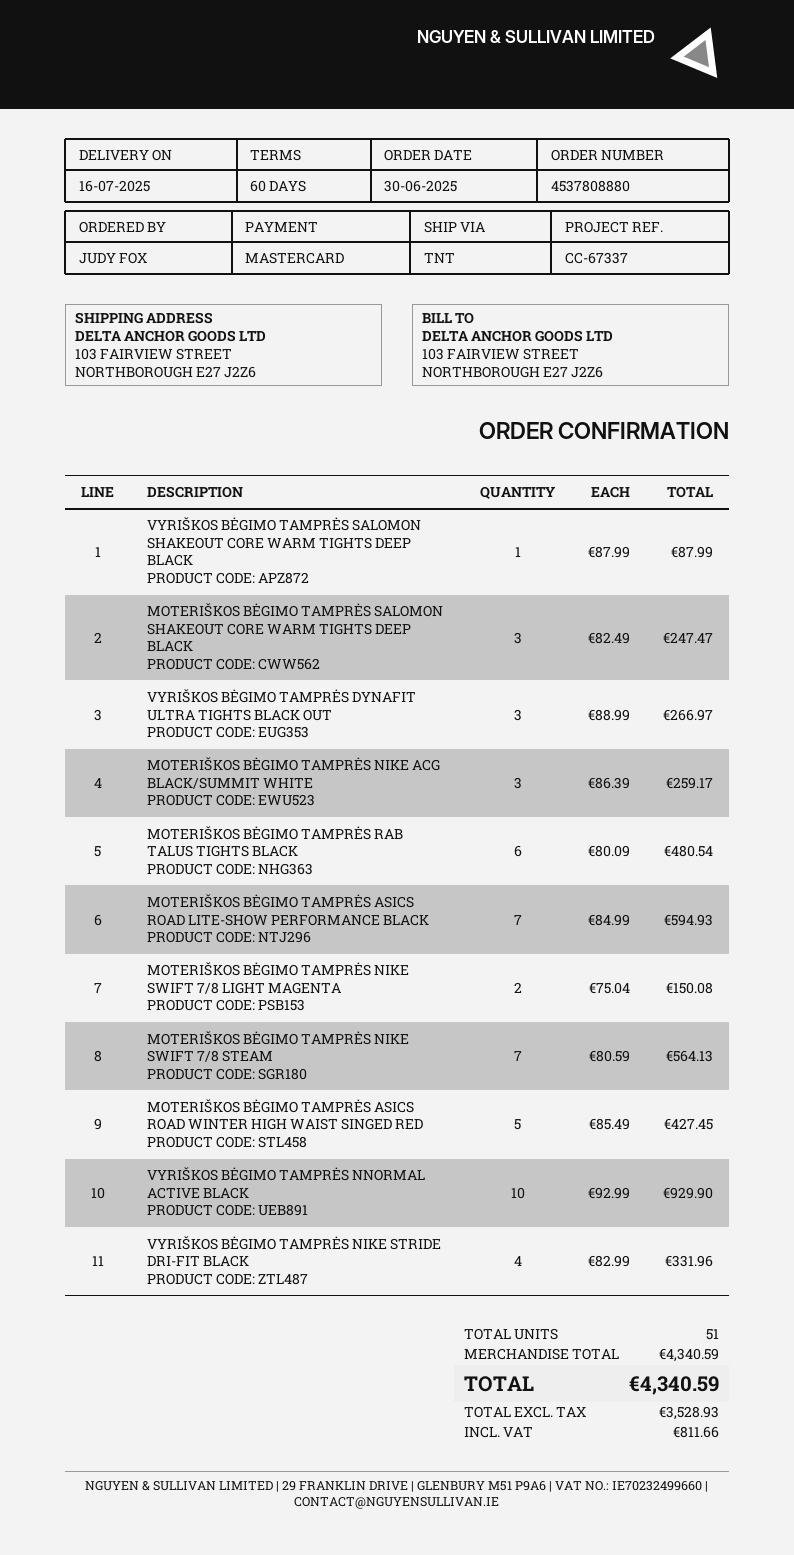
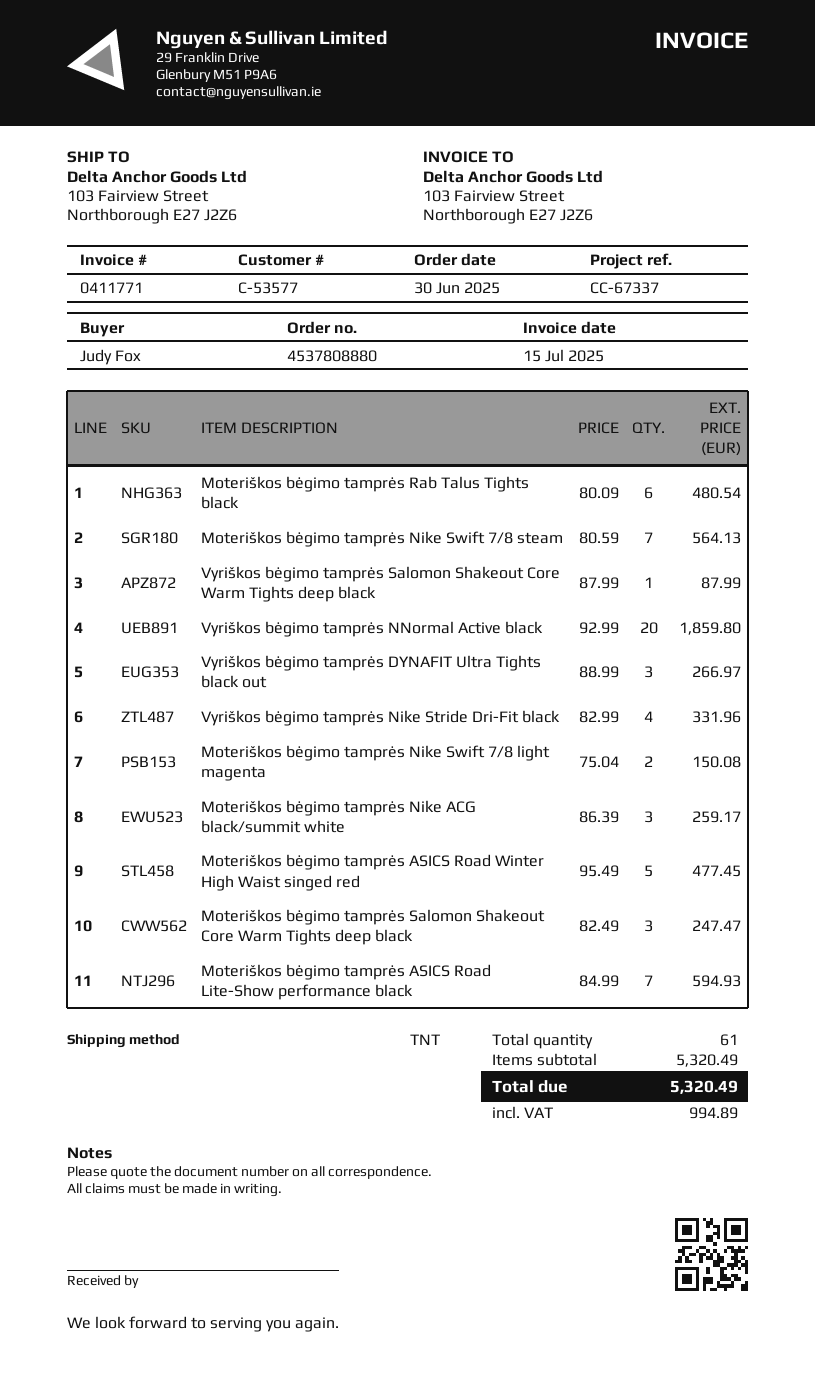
MOTERIŠKOS BĖGIMO TAMPRĖS ASICS ROAD WINTER HIGH WAIST SINGED RED: 5 x 85.49 = 427.45 -> 5 x 95.49 = 477.45
VYRIŠKOS BĖGIMO TAMPRĖS NNORMAL ACTIVE BLACK: 10 x 92.99 = 929.90 -> 20 x 92.99 = 1859.80
total quantity: 51 -> 61
subtotal: 4340.59 -> 5320.49
tax: 811.66 -> 994.89
total: 4340.59 -> 5320.49

